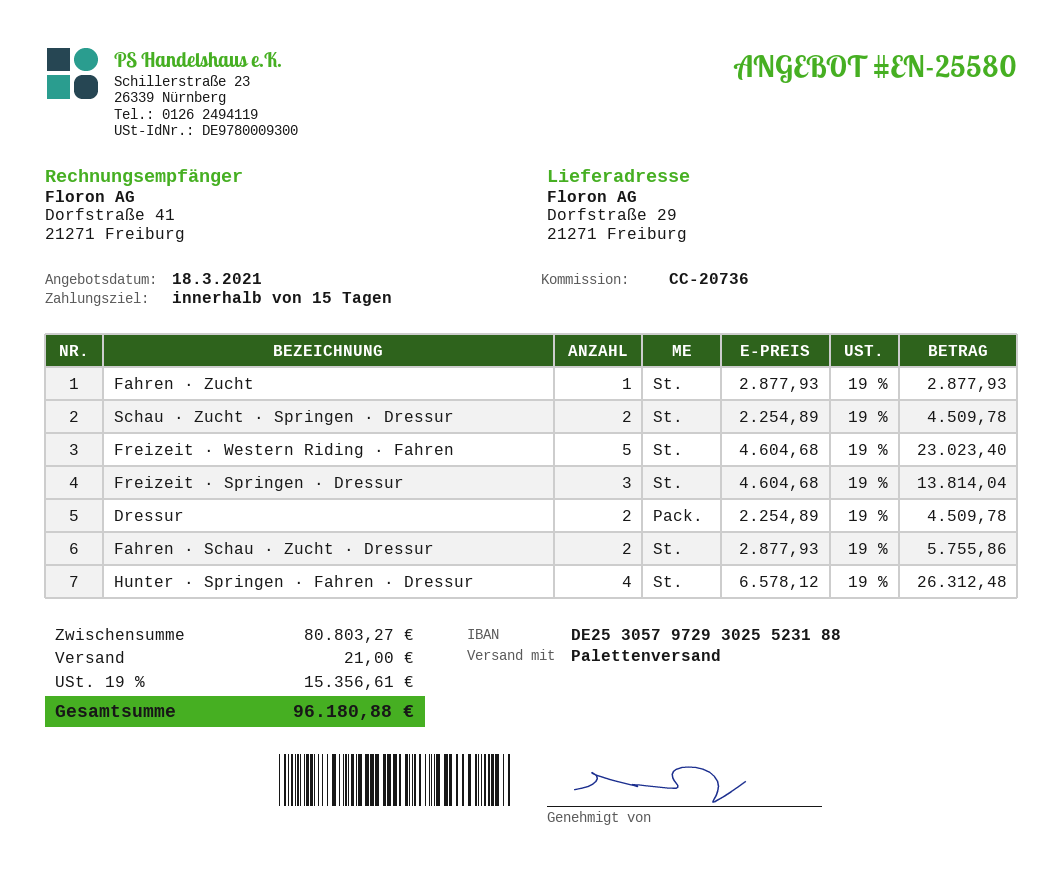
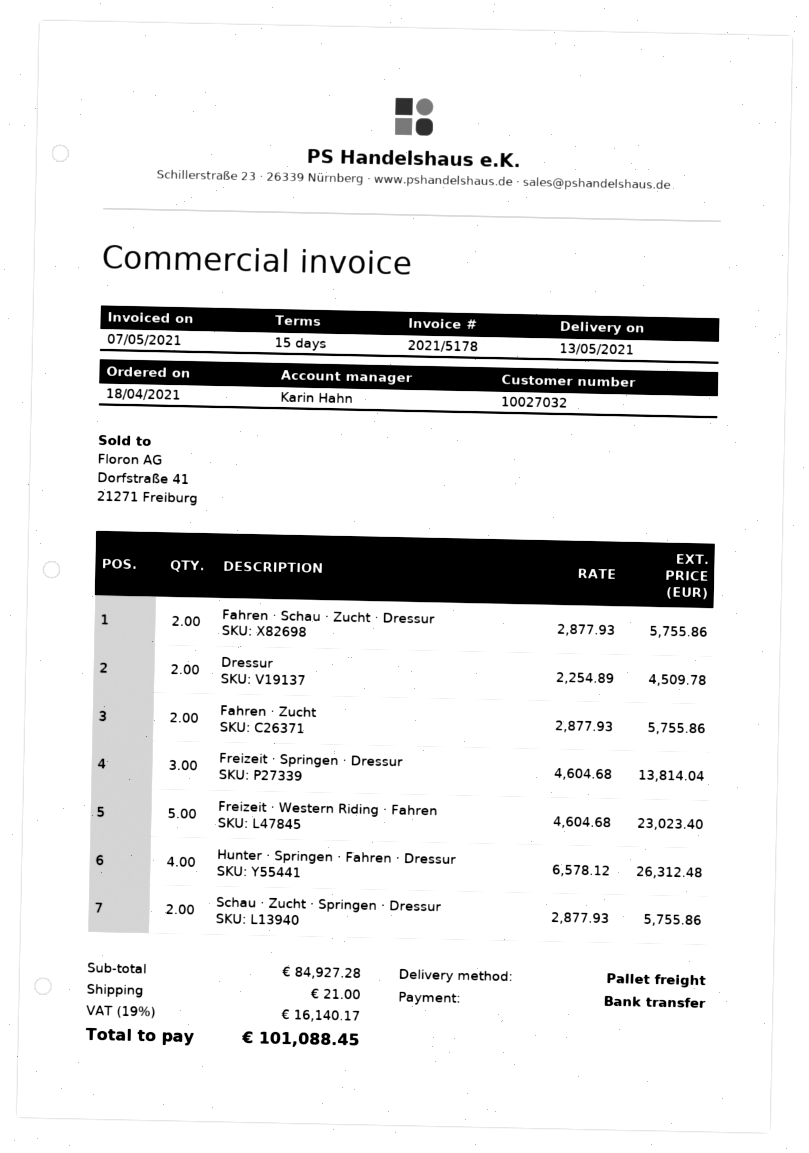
Fahren · Zucht: 1 x 2877.93 = 2877.93 -> 2 x 2877.93 = 5755.86
Schau · Zucht · Springen · Dressur: 2 x 2254.89 = 4509.78 -> 2 x 2877.93 = 5755.86
subtotal: 80803.27 -> 84927.28
tax: 19% = 15356.61 -> 19% = 16140.17
total: 96180.88 -> 101088.45

